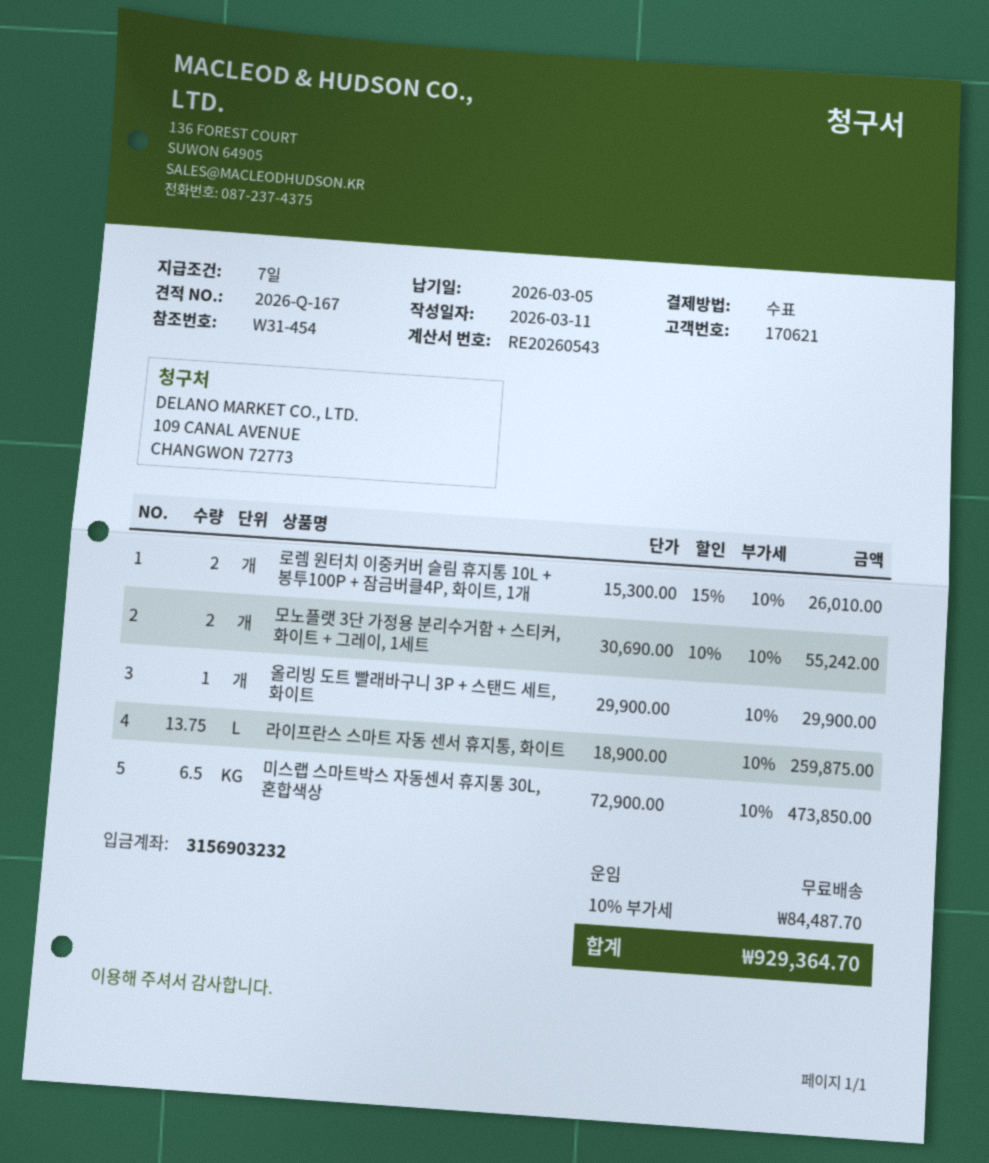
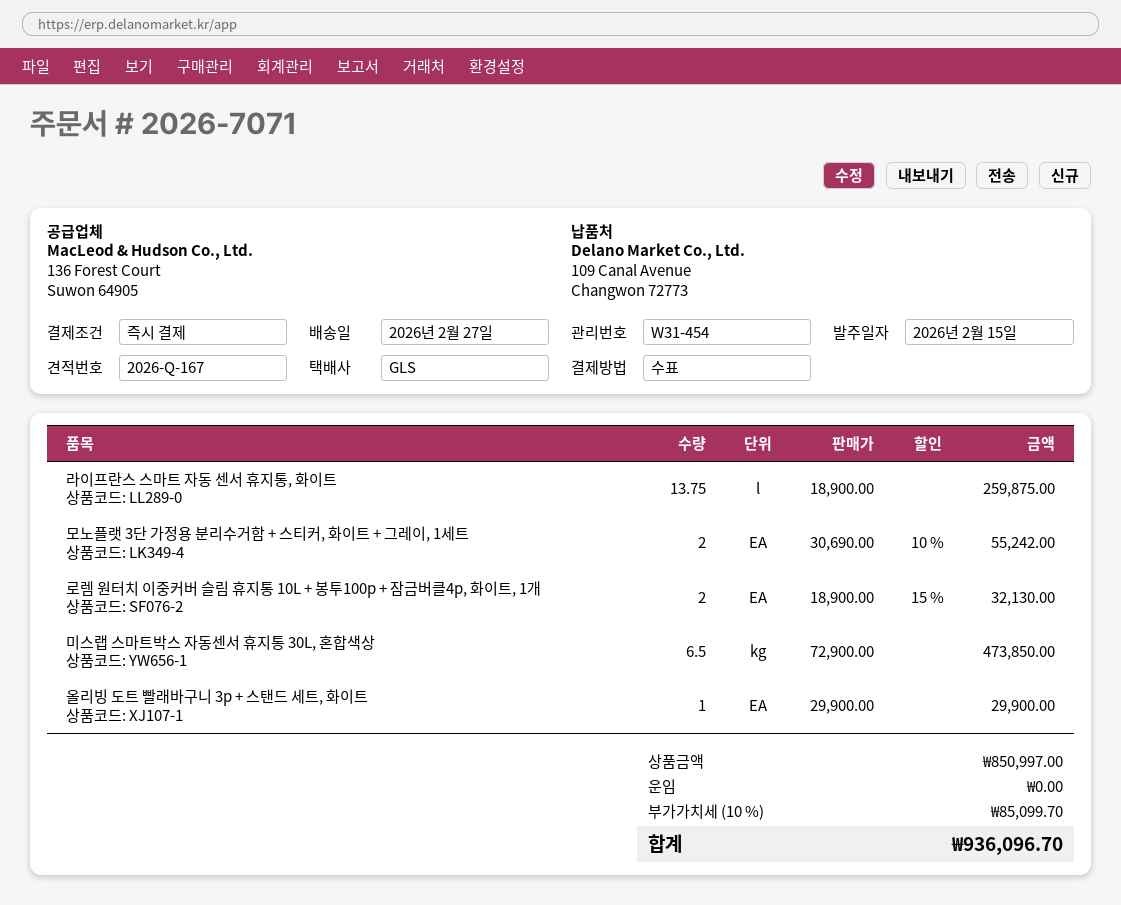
delivery date: 2026-03-05 -> 2026-02-27
payment terms: 7 days -> on receipt
로렘 원터치 이중커버 슬림 휴지통 10L + 봉투100P + 잠금버클4P, 화이트, 1개: 2 x 15300.00 - 15% = 26010.00 -> 2 x 18900.00 - 15% = 32130.00
tax: 10% = 84487.70 -> 10% = 85099.70
total: 929364.70 -> 936096.70

